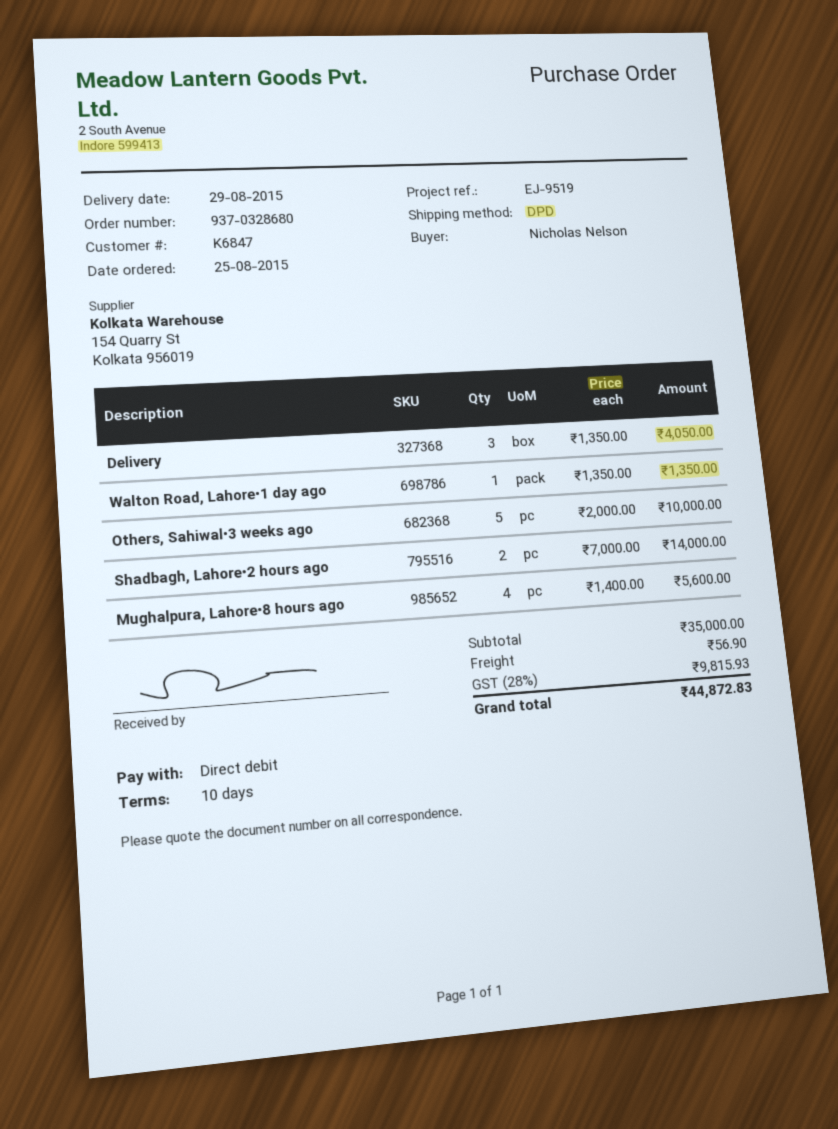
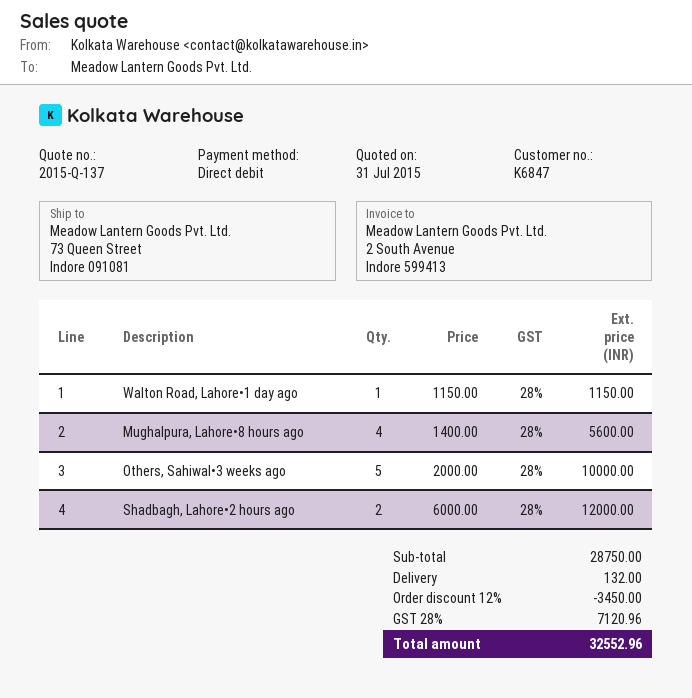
Delivery: 3 x 1350.00 = 4050.00 -> none
Walton Road, Lahore•1 day ago: 1 x 1350.00 = 1350.00 -> 1 x 1150.00 = 1150.00
Shadbagh, Lahore•2 hours ago: 2 x 7000.00 = 14000.00 -> 2 x 6000.00 = 12000.00
subtotal: 35000.00 -> 28750.00
discount: none -> 12% = 3450.00
shipping: 56.90 -> 132.00
tax: 28% = 9815.93 -> 28% = 7120.96
total: 44872.83 -> 32552.96

